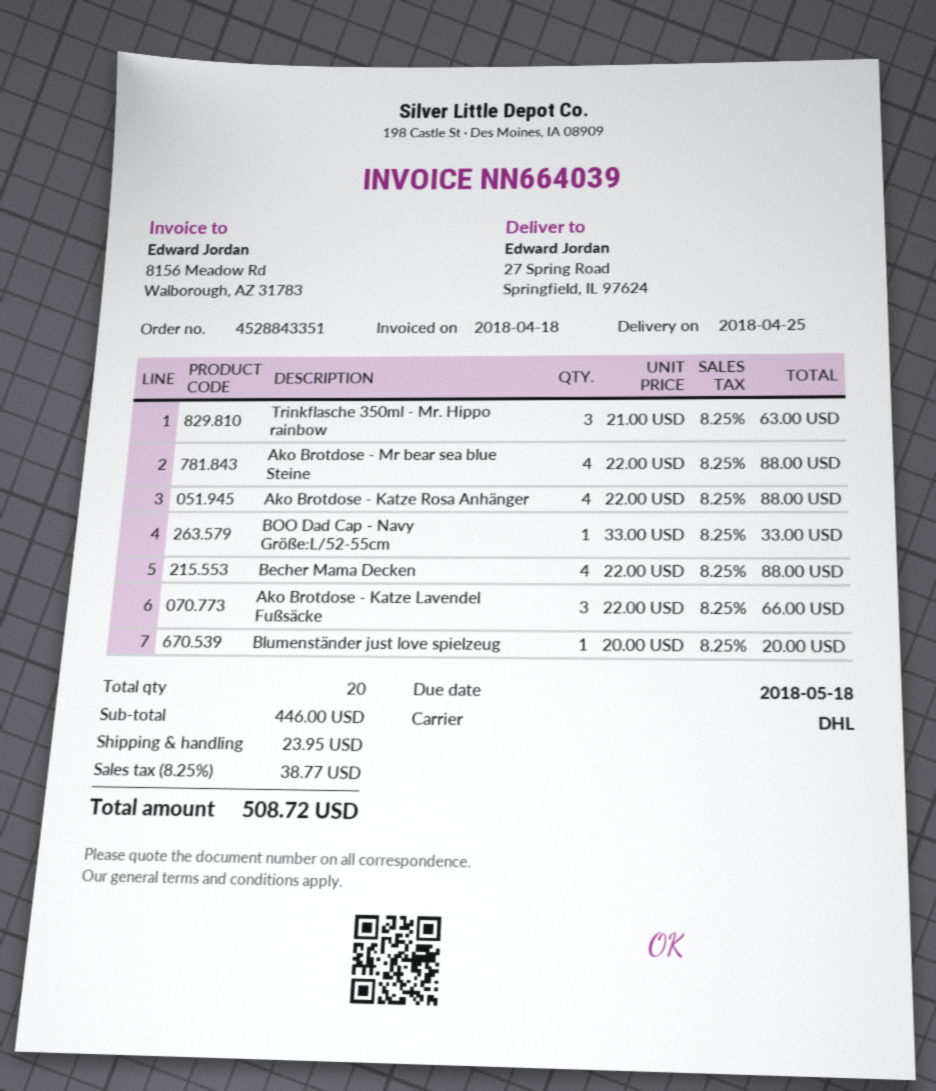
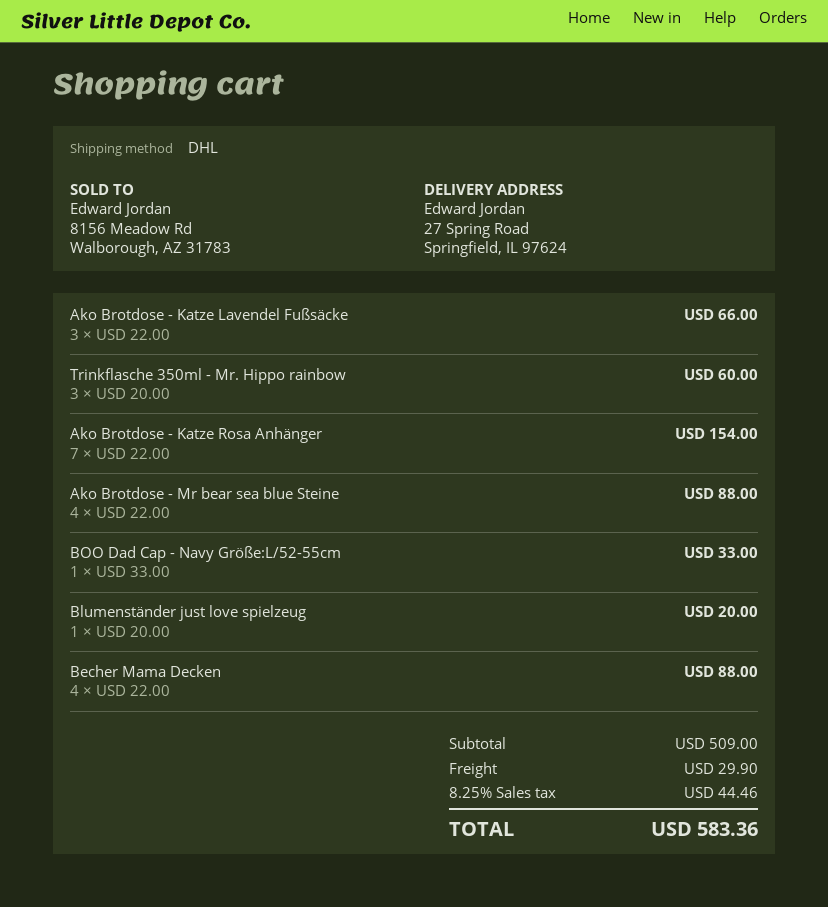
Trinkflasche 350ml - Mr. Hippo rainbow: 3 x 21.00 = 63.00 -> 3 x 20.00 = 60.00
Ako Brotdose - Katze Rosa Anhänger: 4 x 22.00 = 88.00 -> 7 x 22.00 = 154.00
subtotal: 446.00 -> 509.00
shipping: 23.95 -> 29.90
tax: 8.25% = 38.77 -> 8.25% = 44.46
total: 508.72 -> 583.36

